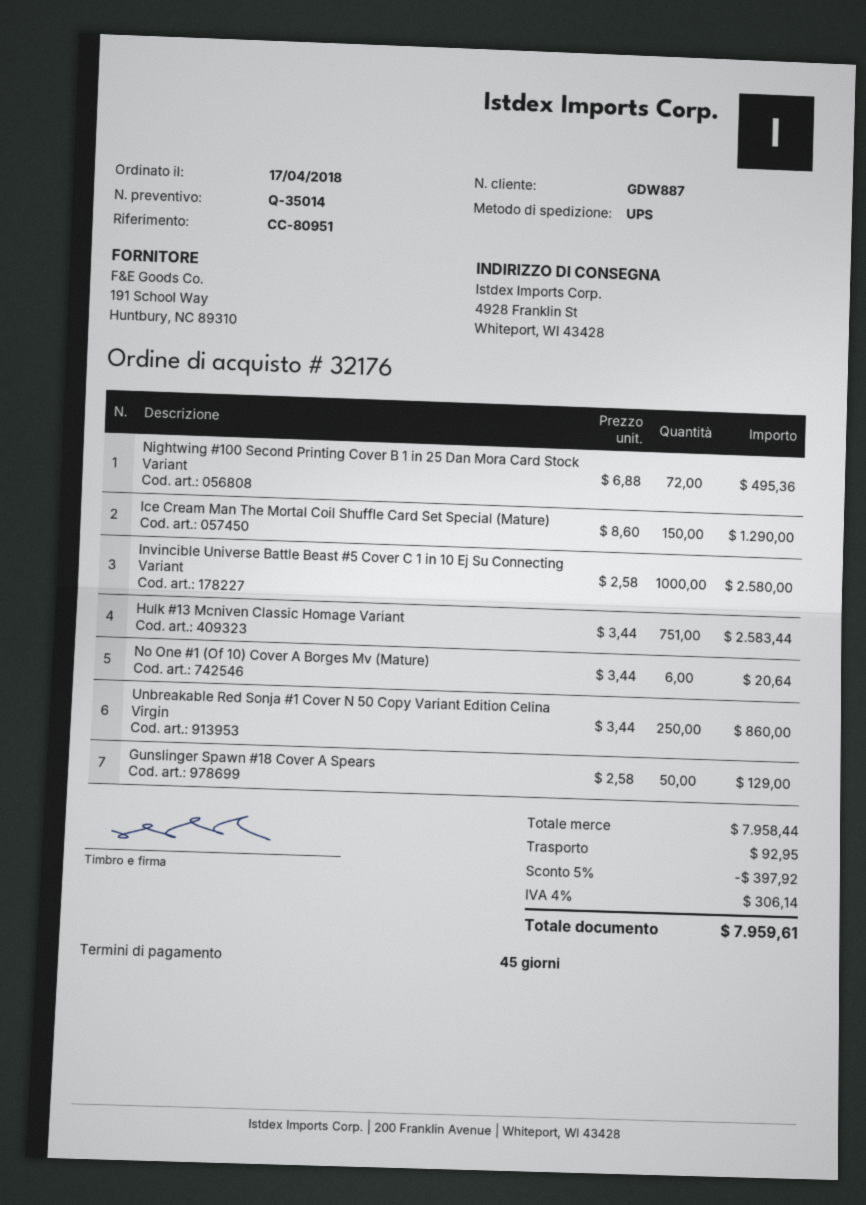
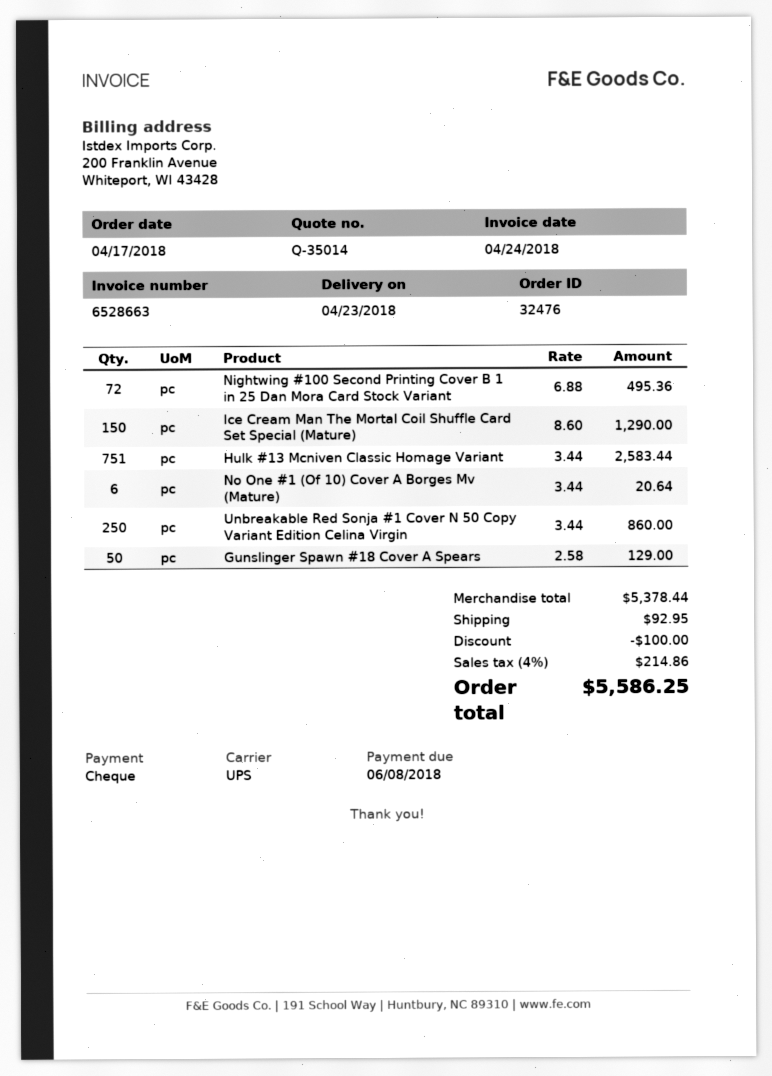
order number: 32176 -> 32476
Invincible Universe Battle Beast #5 Cover C 1 in 10 Ej Su Connecting Variant: 1000 x 2.58 = 2580.00 -> none
subtotal: 7958.44 -> 5378.44
discount: 397.92 -> 100.00
tax: 4% = 306.14 -> 4% = 214.86
total: 7959.61 -> 5586.25

